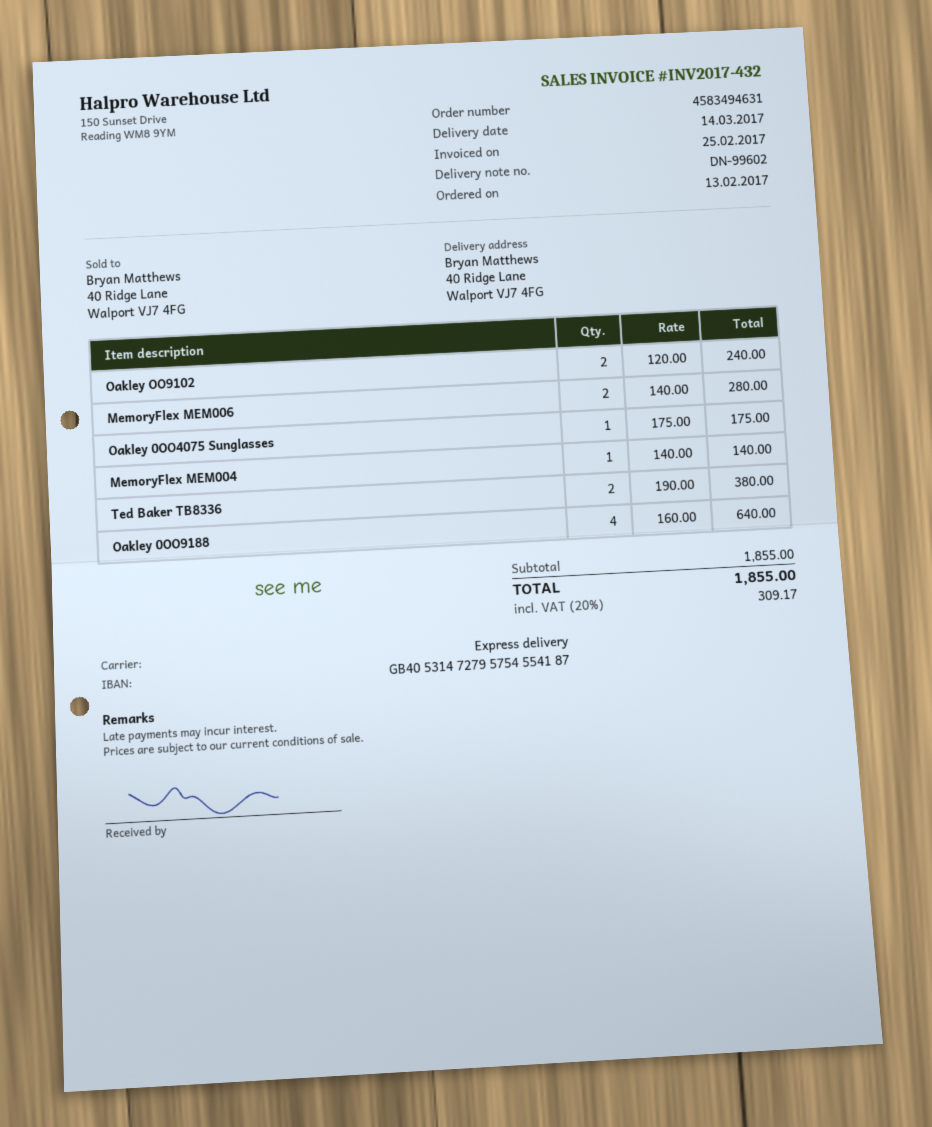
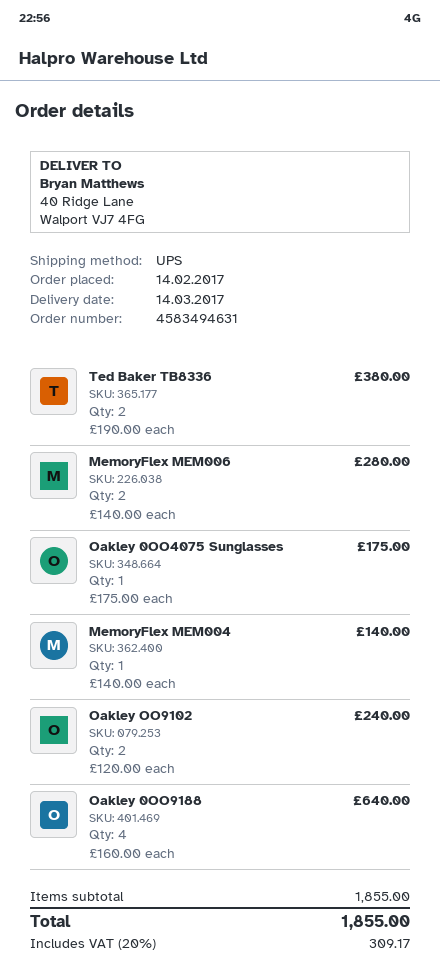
order date: 2017-02-13 -> 2017-02-14
shipping method: express -> UPS

